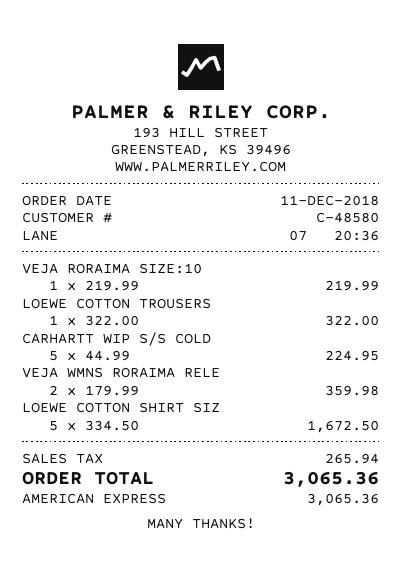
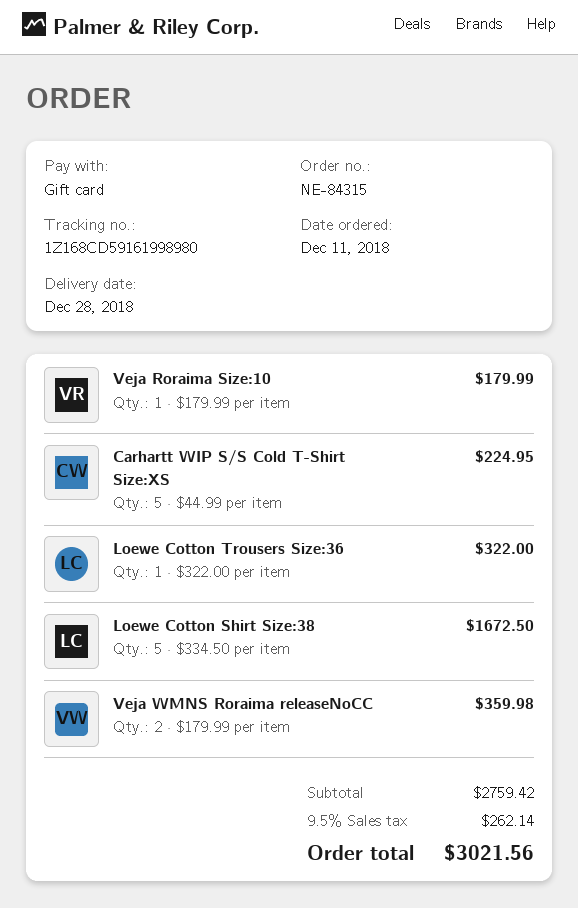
payment method: American Express -> gift card
VEJA RORAIMA SIZE:10: 1 x 219.99 = 219.99 -> 1 x 179.99 = 179.99
tax: 265.94 -> 262.14
total: 3065.36 -> 3021.56

